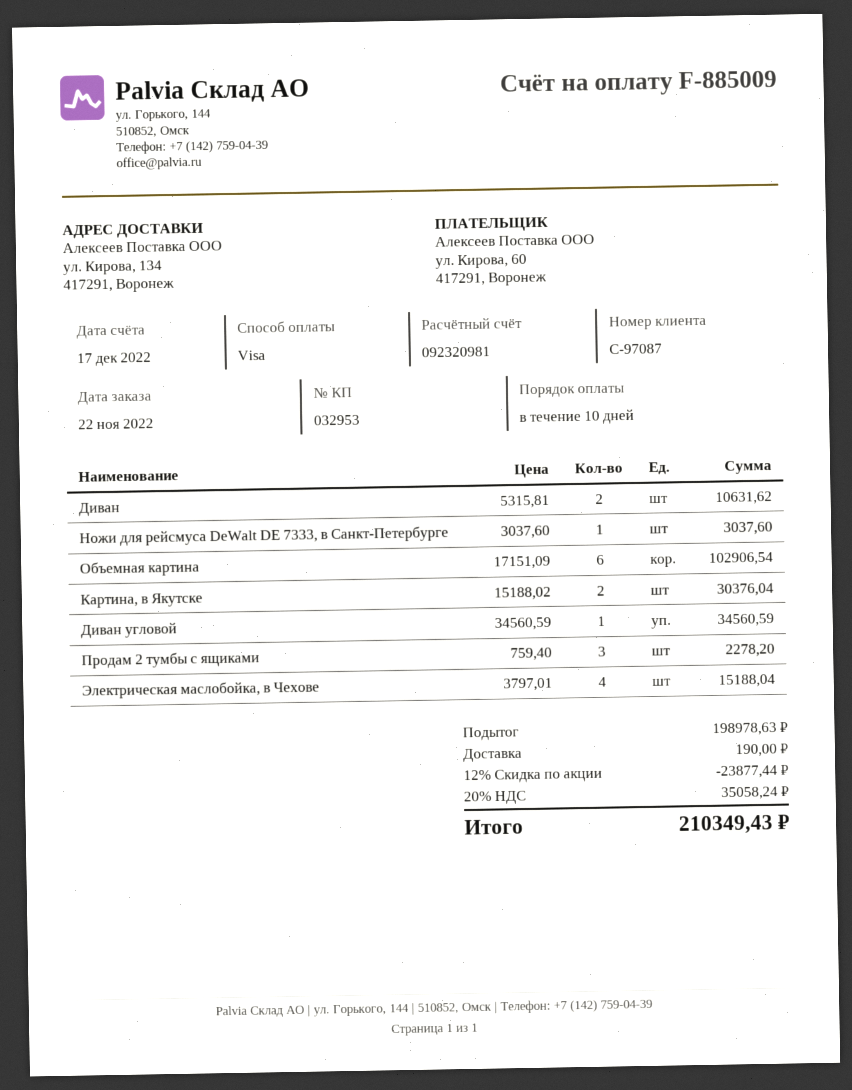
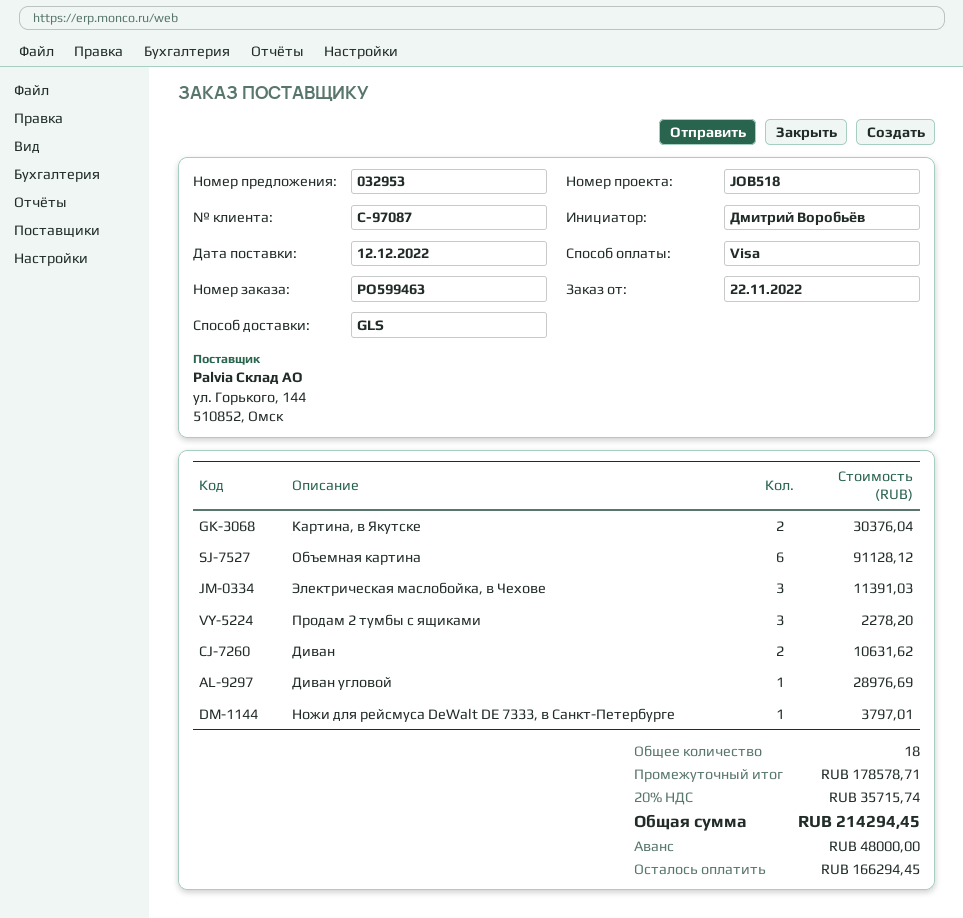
Ножи для рейсмуса DeWalt DE 7333, в Санкт-Петербурге: 1 for 3037.60 -> 1 for 3797.01
Объемная картина: 6 for 102906.54 -> 6 for 91128.12
Диван угловой: 1 for 34560.59 -> 1 for 28976.69
Электрическая маслобойка, в Чехове: 4 for 15188.04 -> 3 for 11391.03
subtotal: 198978.63 -> 178578.71
discount: 12% = 23877.44 -> none
shipping: 190.00 -> none
tax: 20% = 35058.24 -> 20% = 35715.74
total: 210349.43 -> 214294.45

